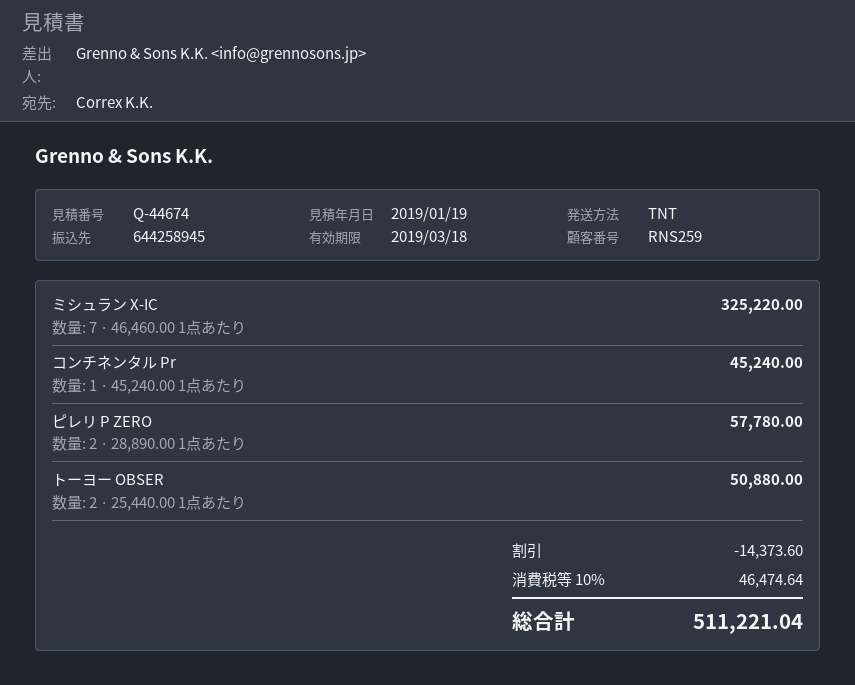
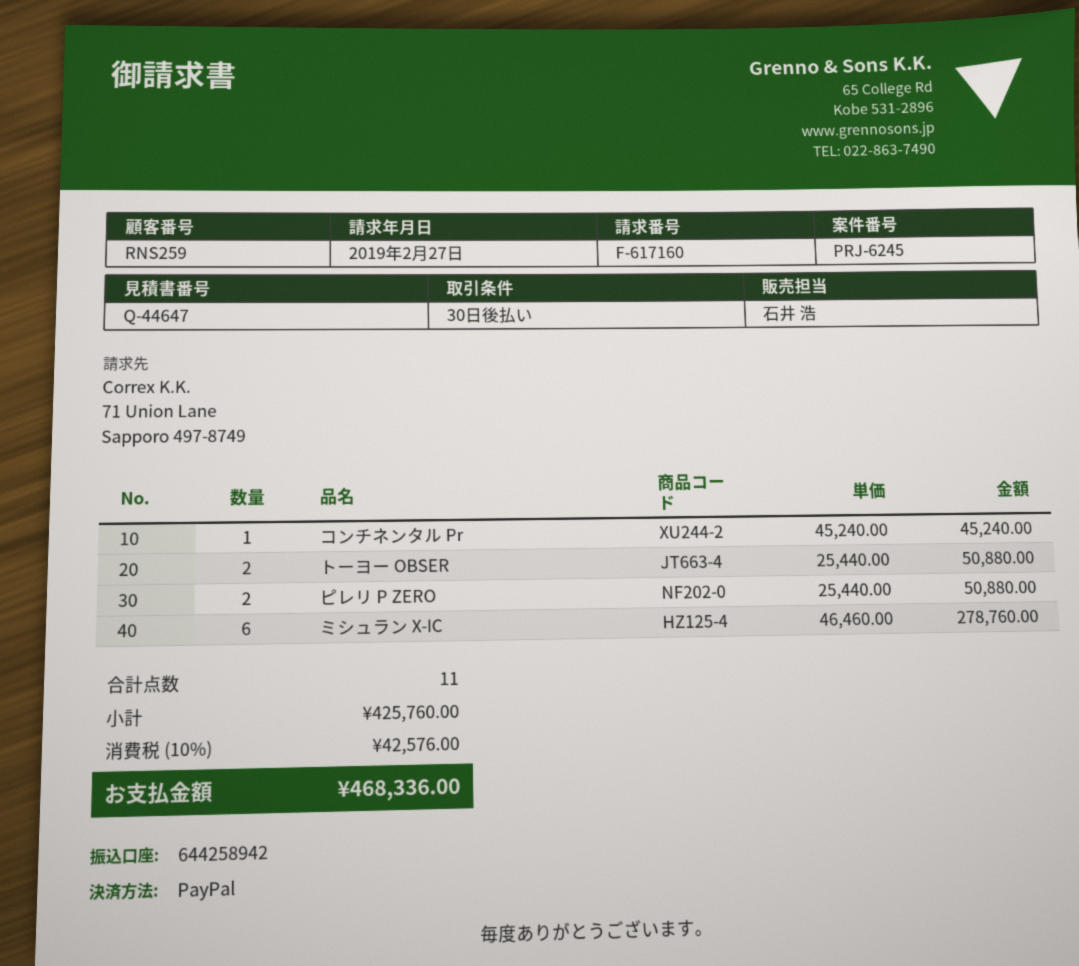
quote number: Q-44674 -> Q-44647
bank account: 644258945 -> 644258942
ミシュラン X-IC: 7 x 46460.00 = 325220.00 -> 6 x 46460.00 = 278760.00
ピレリ P ZERO: 2 x 28890.00 = 57780.00 -> 2 x 25440.00 = 50880.00
discount: 14373.60 -> none
tax: 10% = 46474.64 -> 10% = 42576.00
total: 511221.04 -> 468336.00

